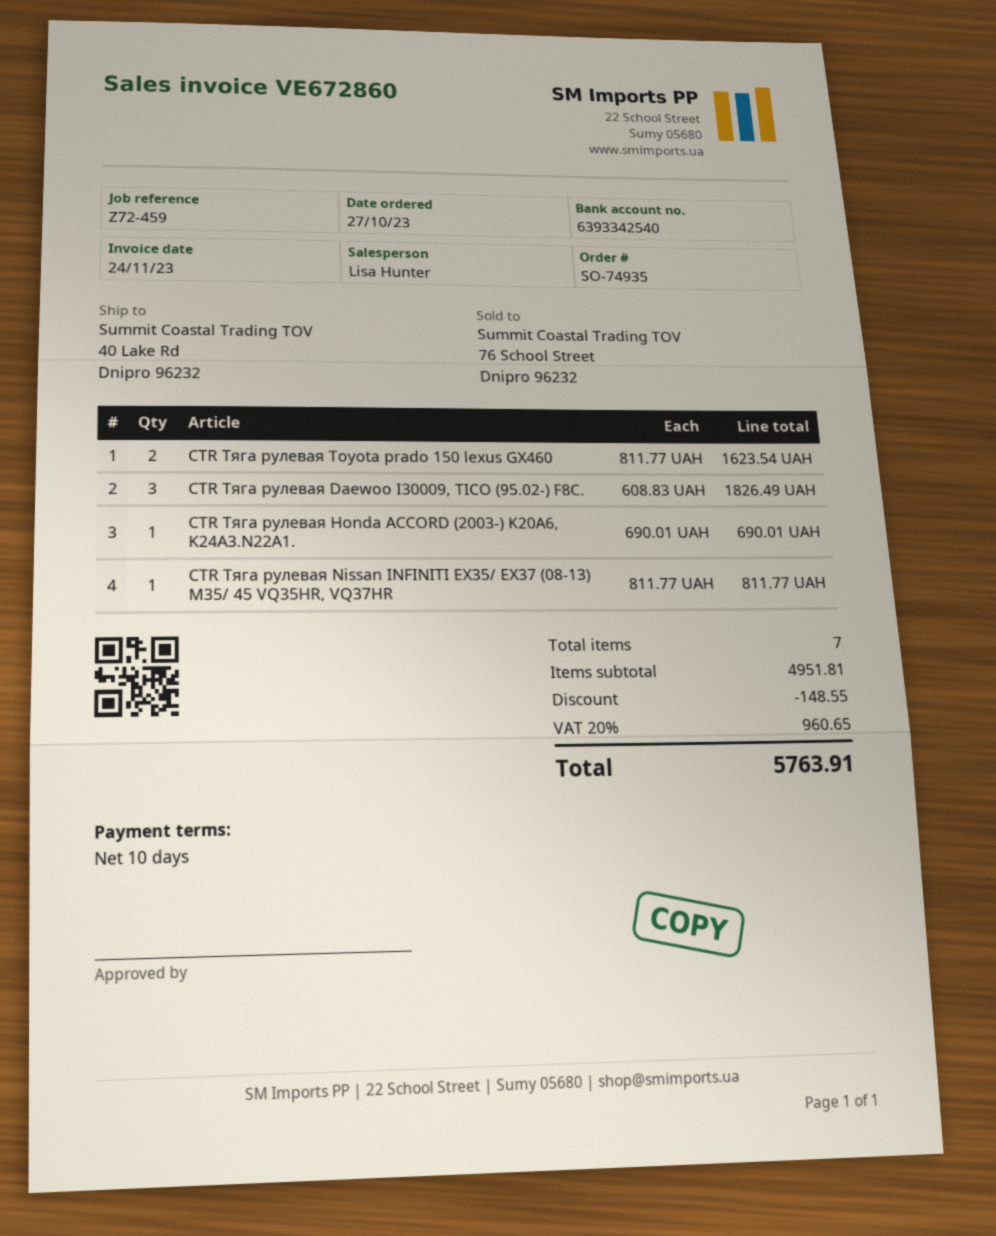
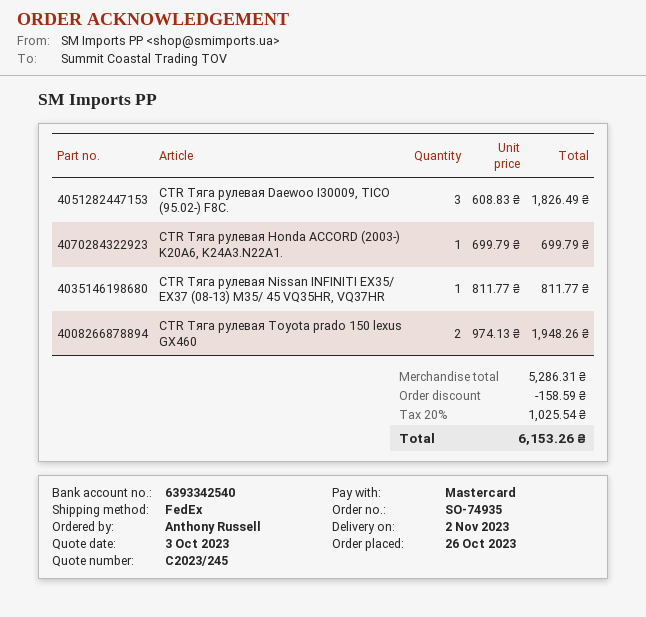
order date: 2023-10-27 -> 2023-10-26
CTR Тяга рулевая Toyota prado 150 lexus GX460: 2 x 811.77 = 1623.54 -> 2 x 974.13 = 1948.26
CTR Тяга рулевая Honda ACCORD (2003-) K20A6, K24A3.N22A1.: 1 x 690.01 = 690.01 -> 1 x 699.79 = 699.79
subtotal: 4951.81 -> 5286.31
discount: 148.55 -> 158.59
tax: 20% = 960.65 -> 20% = 1025.54
total: 5763.91 -> 6153.26

